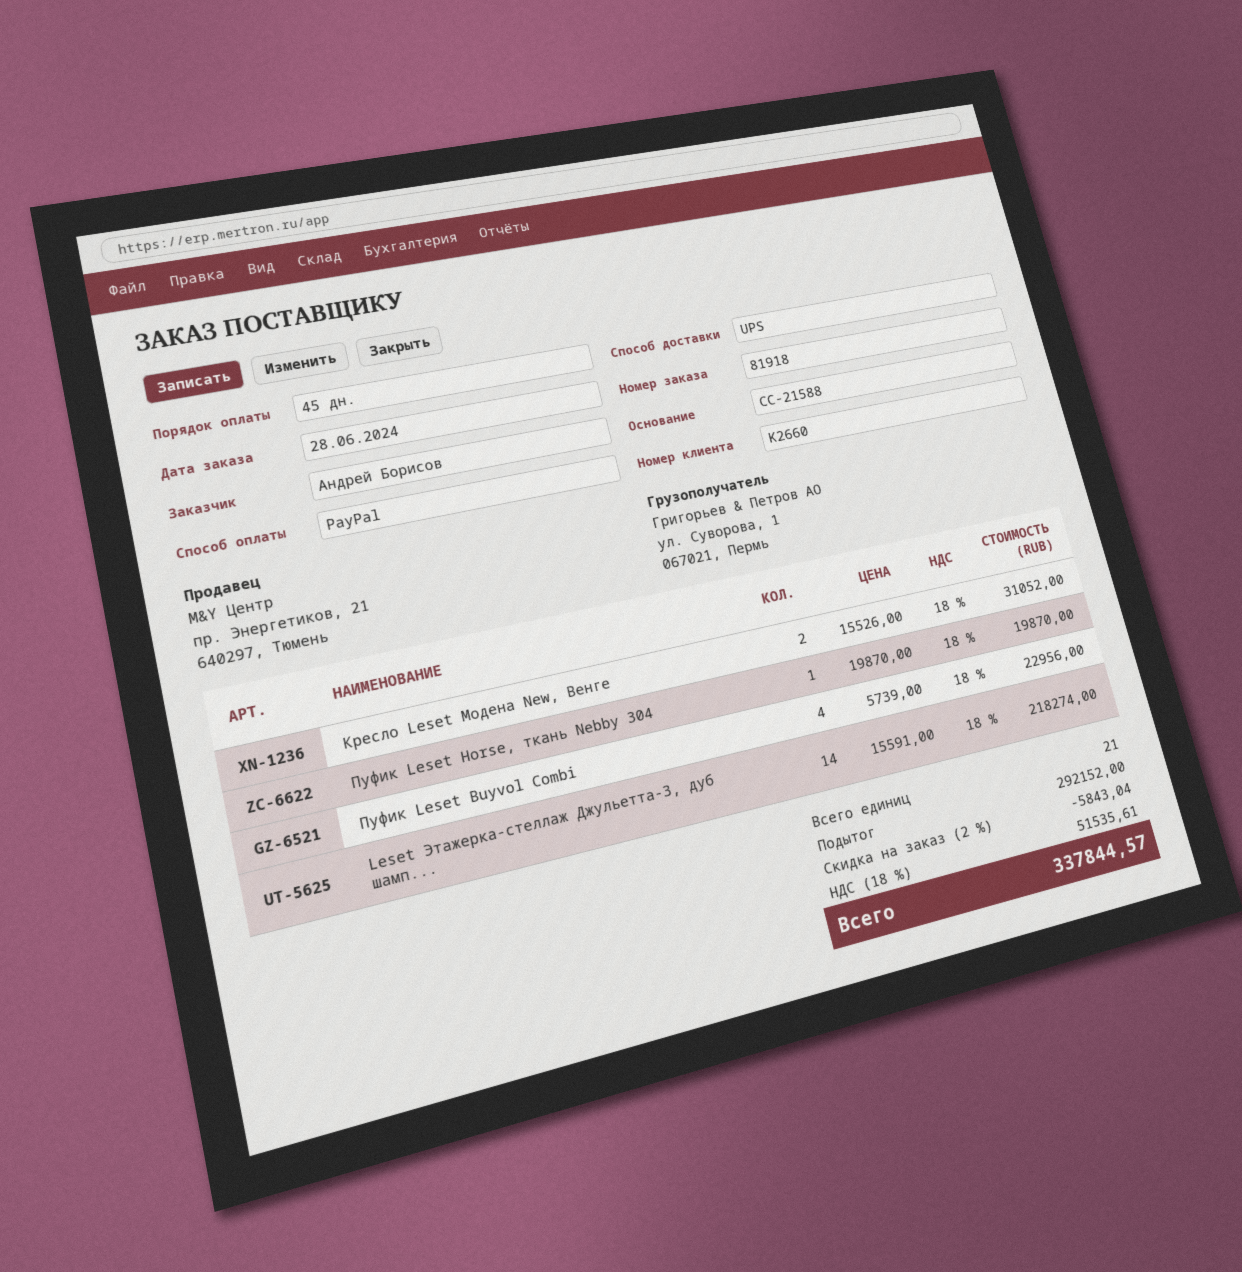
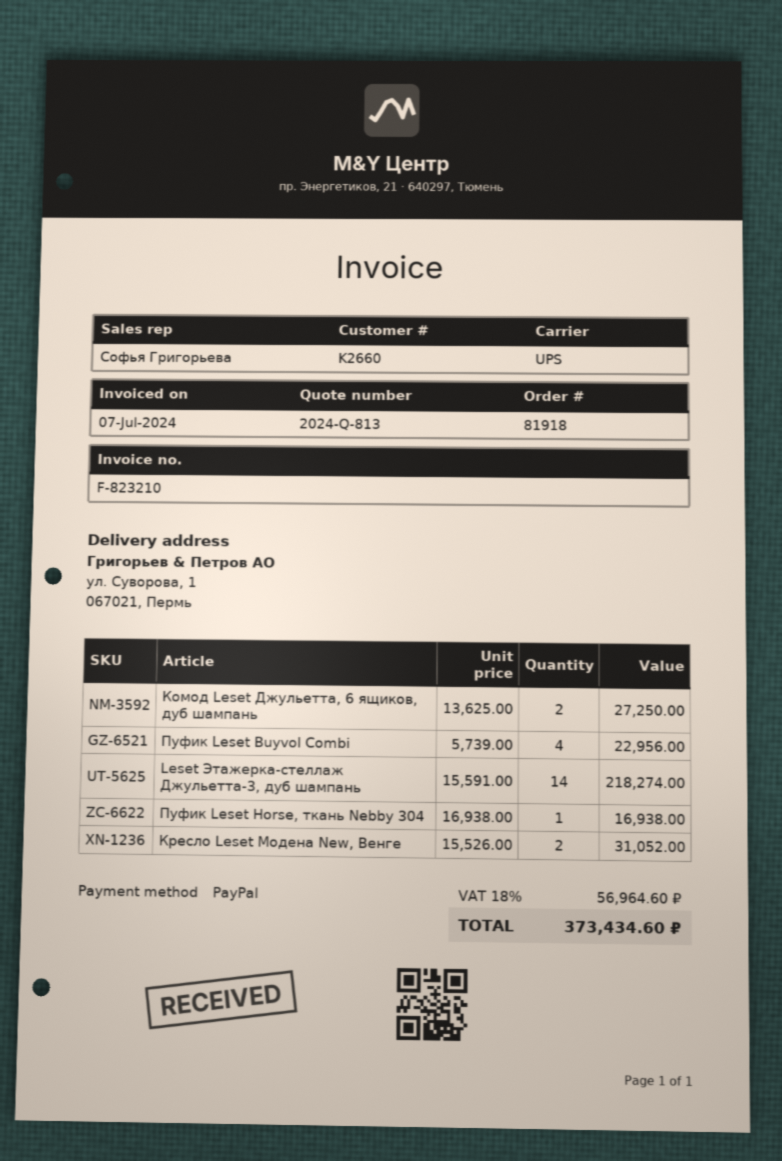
Пуфик Leset Horse, ткань Nebby 304: 1 x 19870.00 = 19870.00 -> 1 x 16938.00 = 16938.00
Комод Leset Джульетта, 6 ящиков, дуб шампань: none -> 2 x 13625.00 = 27250.00
discount: 2% = 5843.04 -> none
tax: 18% = 51535.61 -> 18% = 56964.60
total: 337844.57 -> 373434.60

